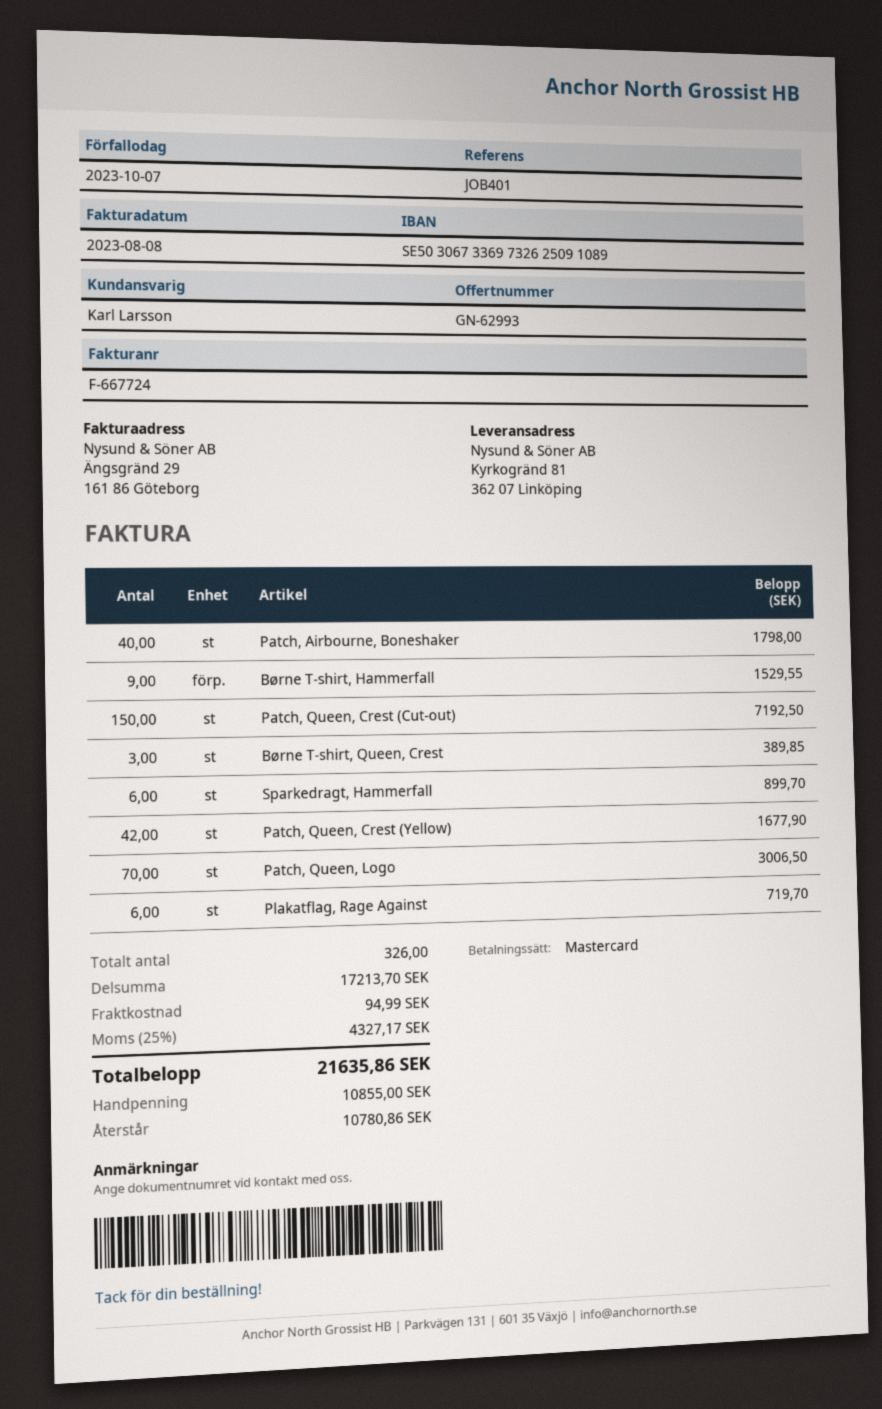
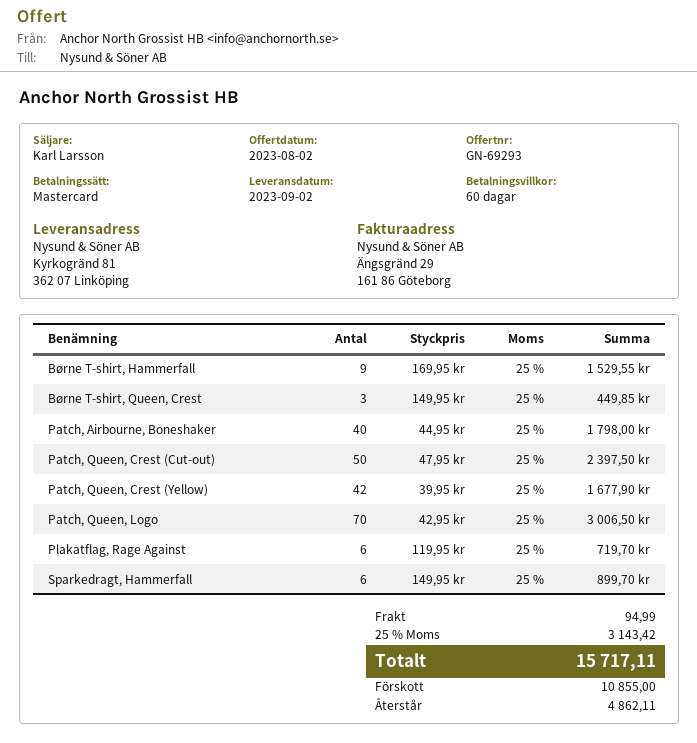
quote number: GN-62993 -> GN-69293
Patch, Queen, Crest (Cut-out): 150 for 7192.50 -> 50 for 2397.50
Børne T-shirt, Queen, Crest: 3 for 389.85 -> 3 for 449.85
tax: 25% = 4327.17 -> 25% = 3143.42
total: 21635.86 -> 15717.11
balance: 10780.86 -> 4862.11

